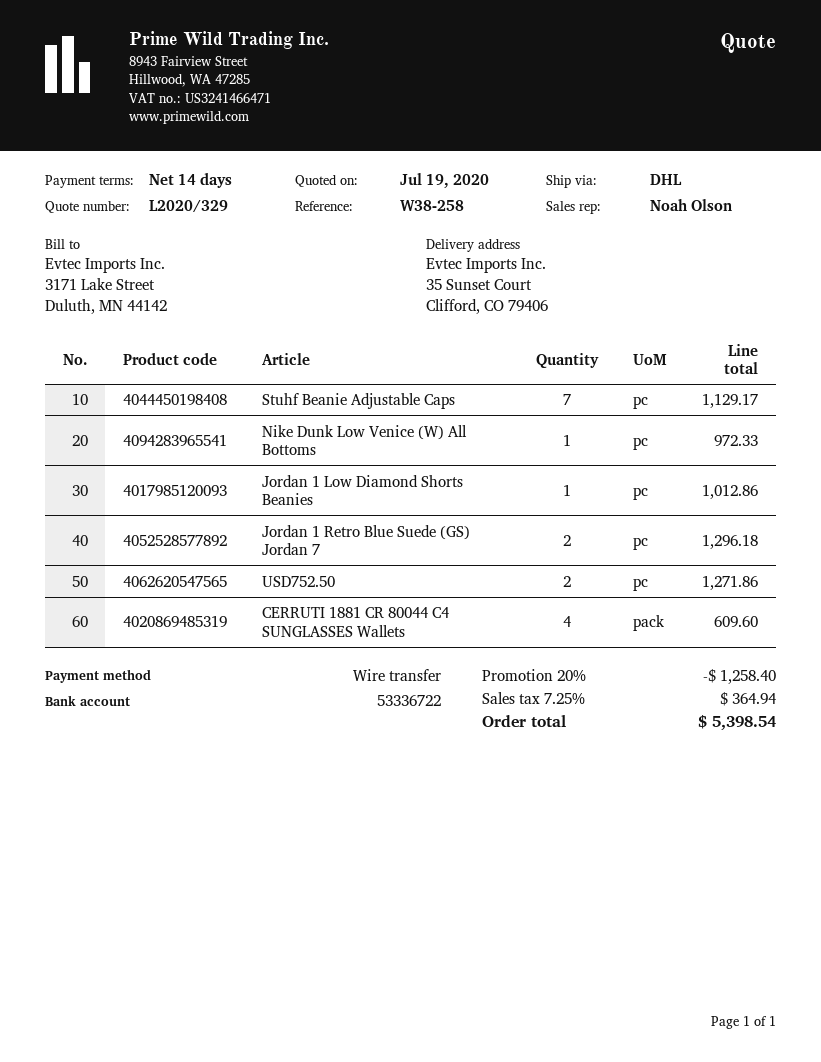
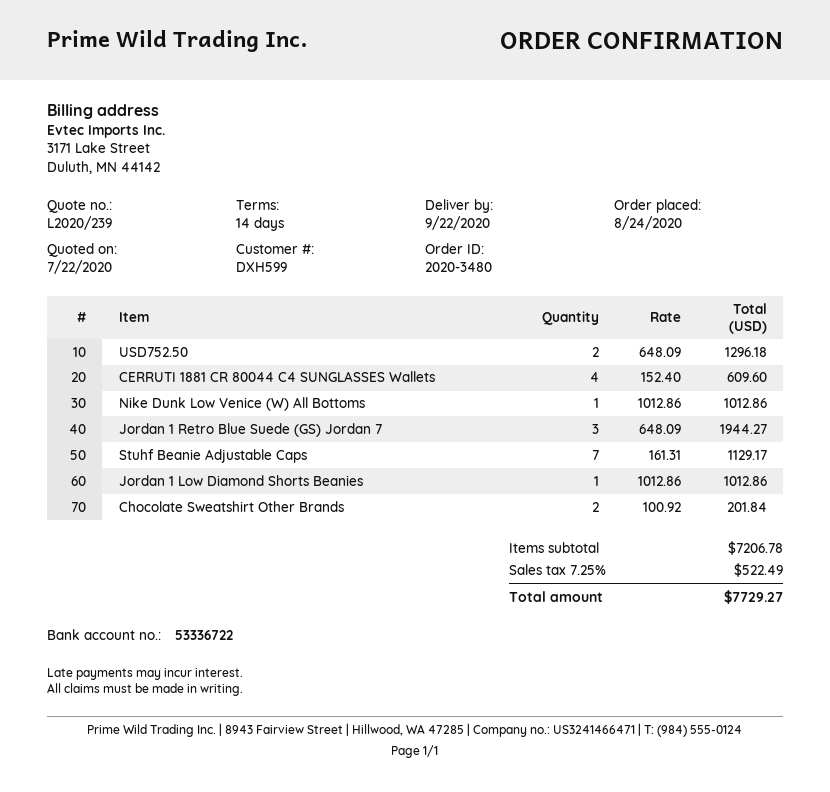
quote number: L2020/329 -> L2020/239
quote date: 2020-07-19 -> 2020-07-22
Nike Dunk Low Venice (W) All Bottoms: 1 for 972.33 -> 1 for 1012.86
Jordan 1 Retro Blue Suede (GS) Jordan 7: 2 for 1296.18 -> 3 for 1944.27
USD752.50: 2 for 1271.86 -> 2 for 1296.18
Chocolate Sweatshirt Other Brands: none -> 2 for 201.84
discount: 20% = 1258.40 -> none
tax: 7.25% = 364.94 -> 7.25% = 522.49
total: 5398.54 -> 7729.27

